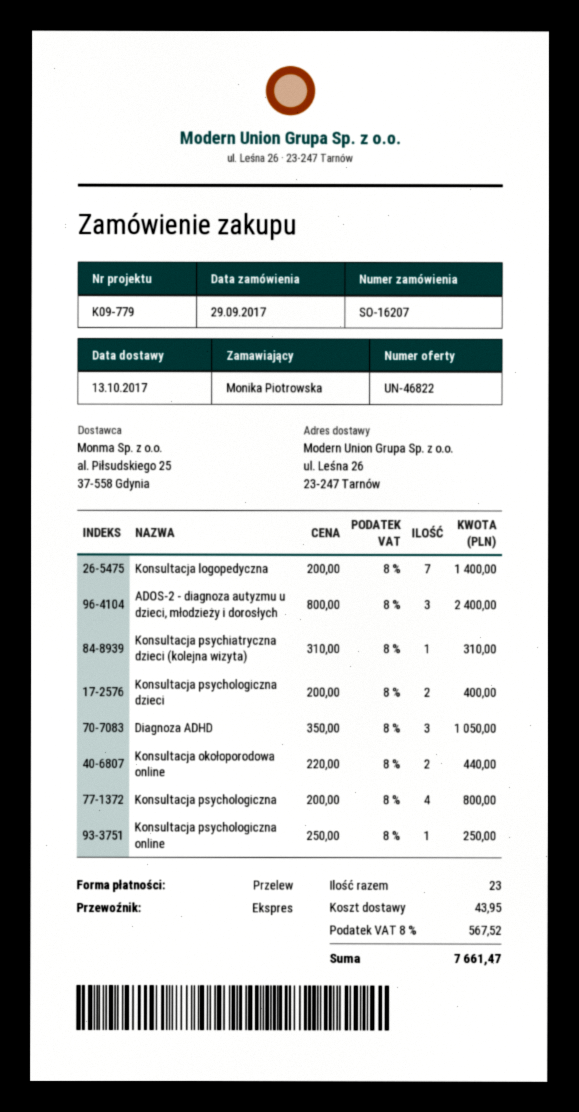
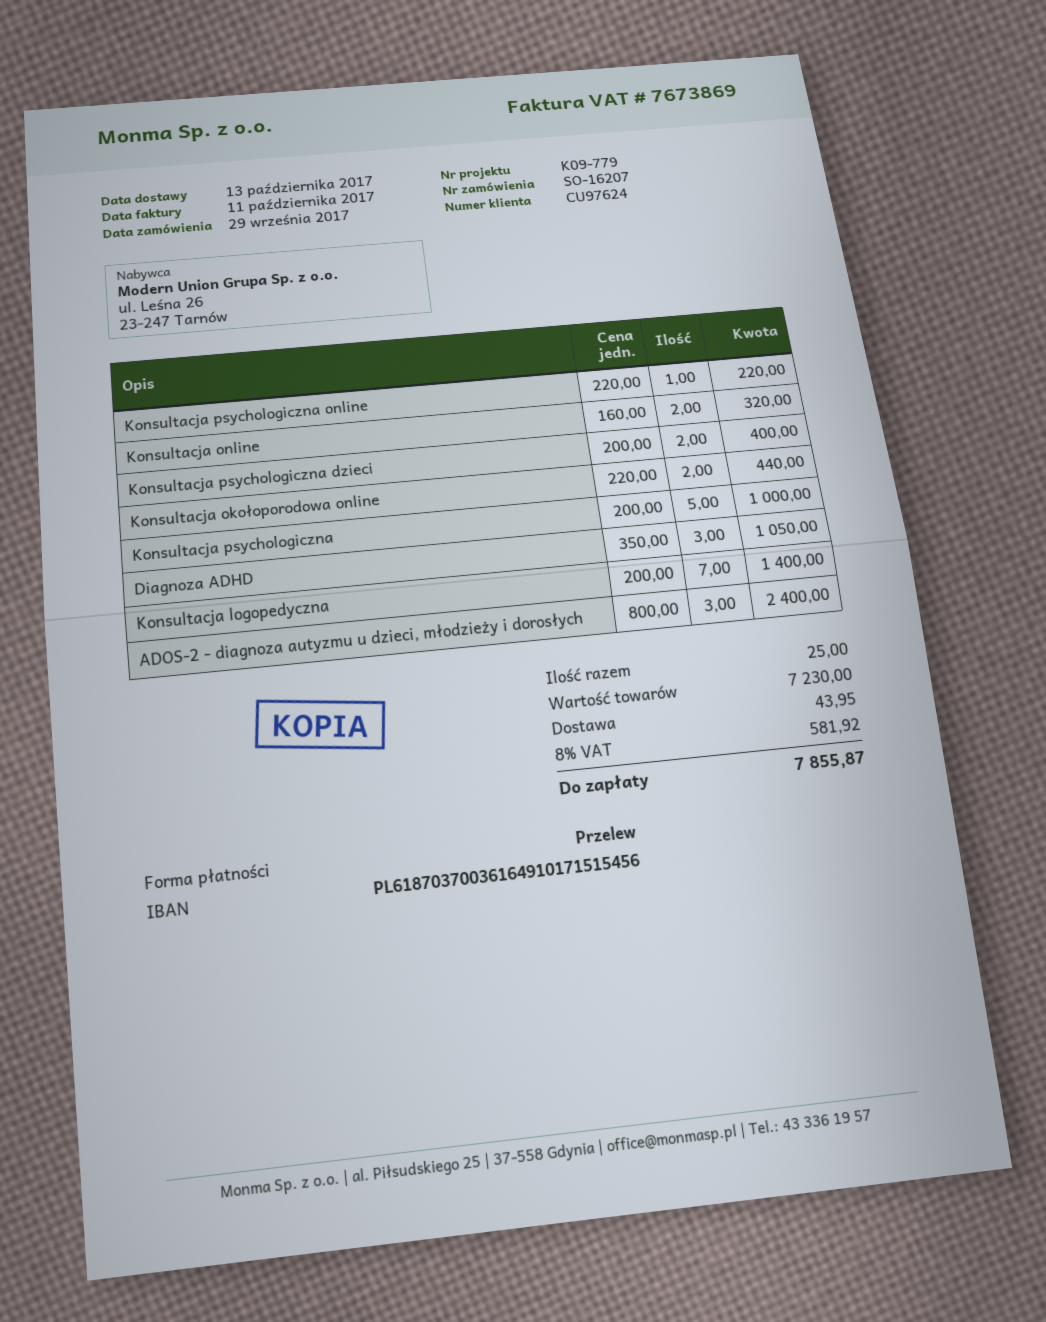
Konsultacja psychiatryczna dzieci (kolejna wizyta): 1 x 310.00 = 310.00 -> none
Konsultacja psychologiczna: 4 x 200.00 = 800.00 -> 5 x 200.00 = 1000.00
Konsultacja psychologiczna online: 1 x 250.00 = 250.00 -> 1 x 220.00 = 220.00
Konsultacja online: none -> 2 x 160.00 = 320.00
total quantity: 23 -> 25
tax: 8% = 567.52 -> 8% = 581.92
total: 7661.47 -> 7855.87

